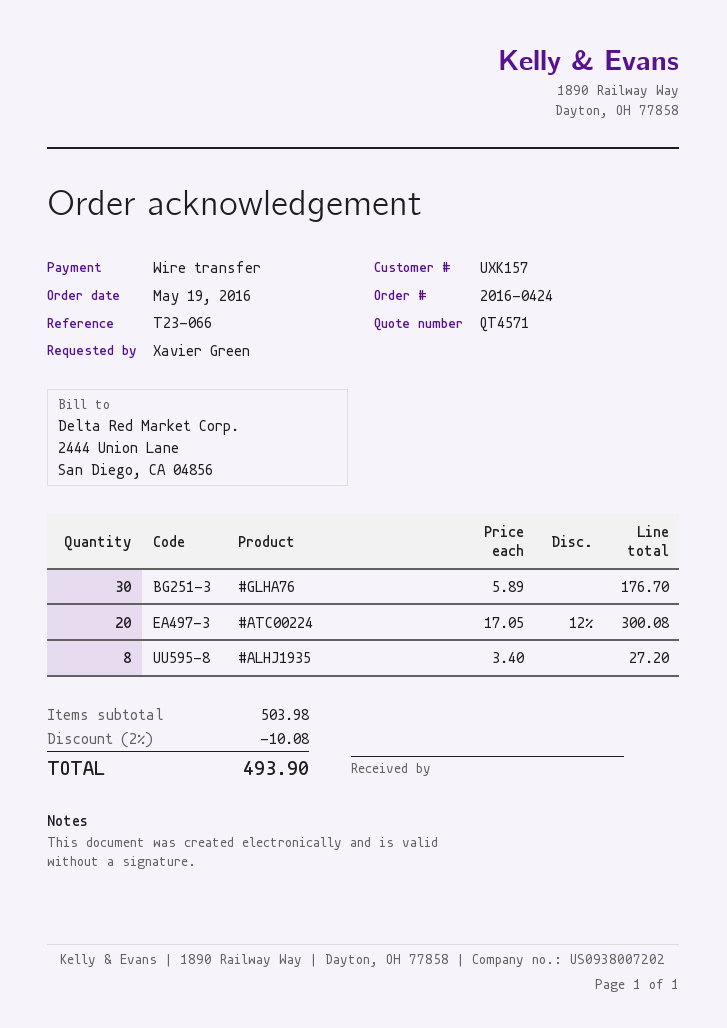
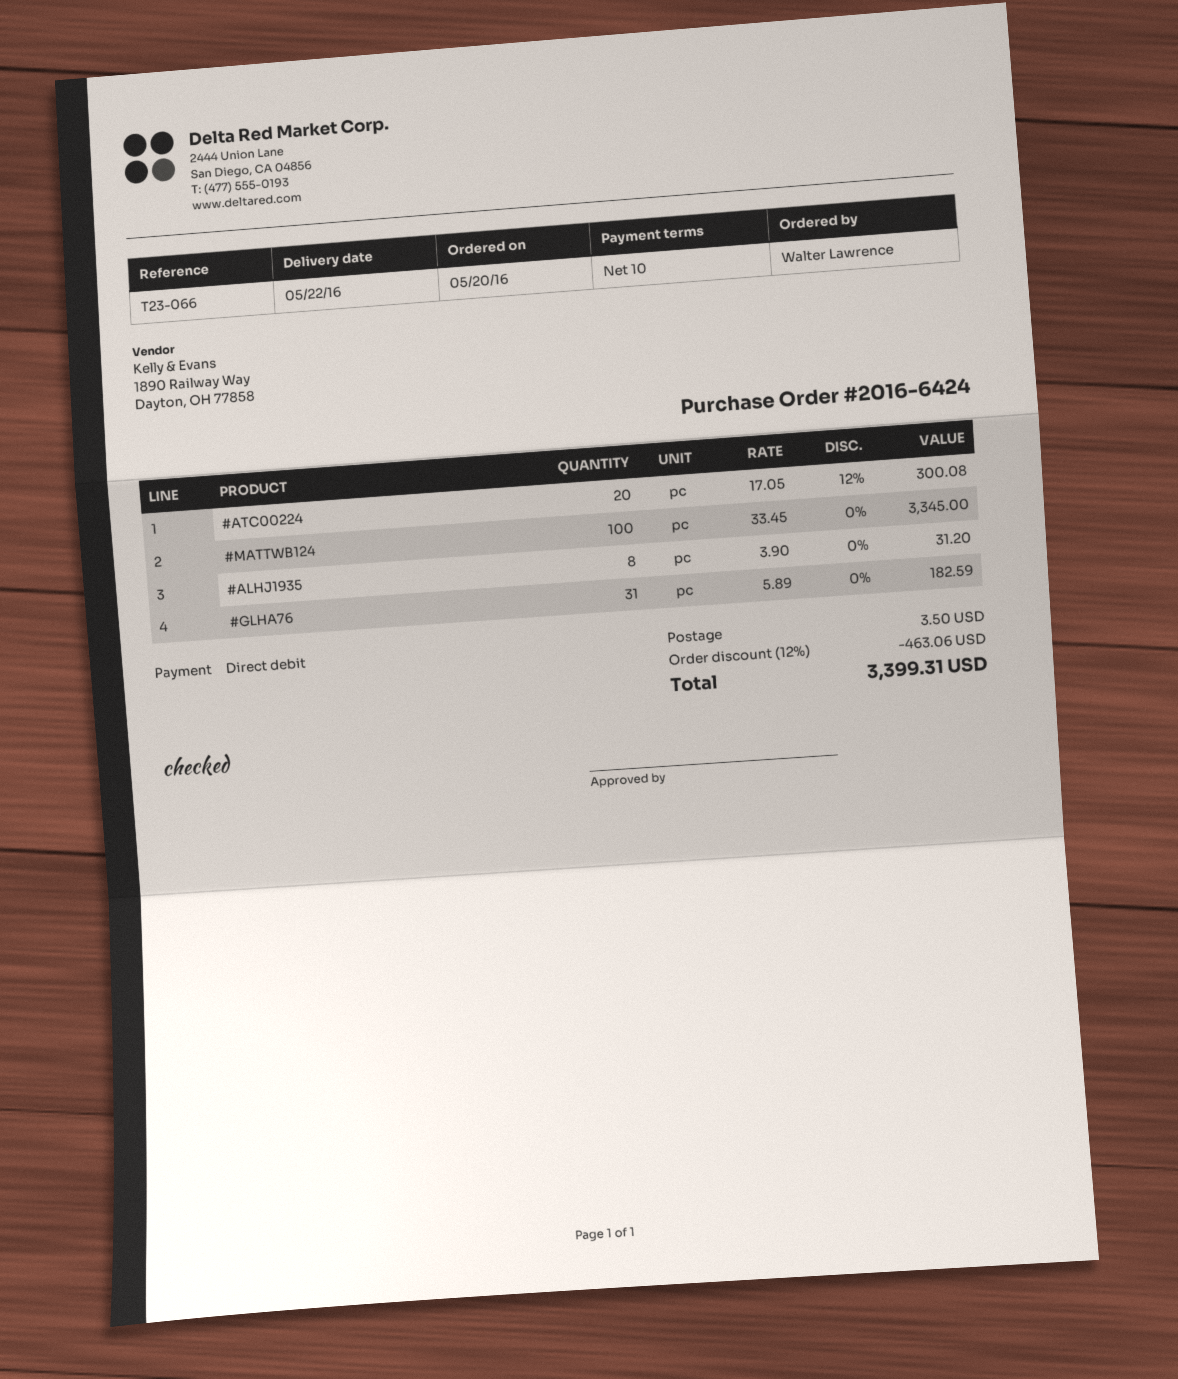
order number: 2016-0424 -> 2016-6424
order date: 2016-05-19 -> 2016-05-20
ordered by: Xavier Green -> Walter Lawrence
payment method: bank transfer -> direct debit
#GLHA76: 30 x 5.89 = 176.70 -> 31 x 5.89 = 182.59
#ALHJ1935: 8 x 3.40 = 27.20 -> 8 x 3.90 = 31.20
#MATTWB124: none -> 100 x 33.45 = 3345.00
discount: 2% = 10.08 -> 12% = 463.06
shipping: none -> 3.50
total: 493.90 -> 3399.31

